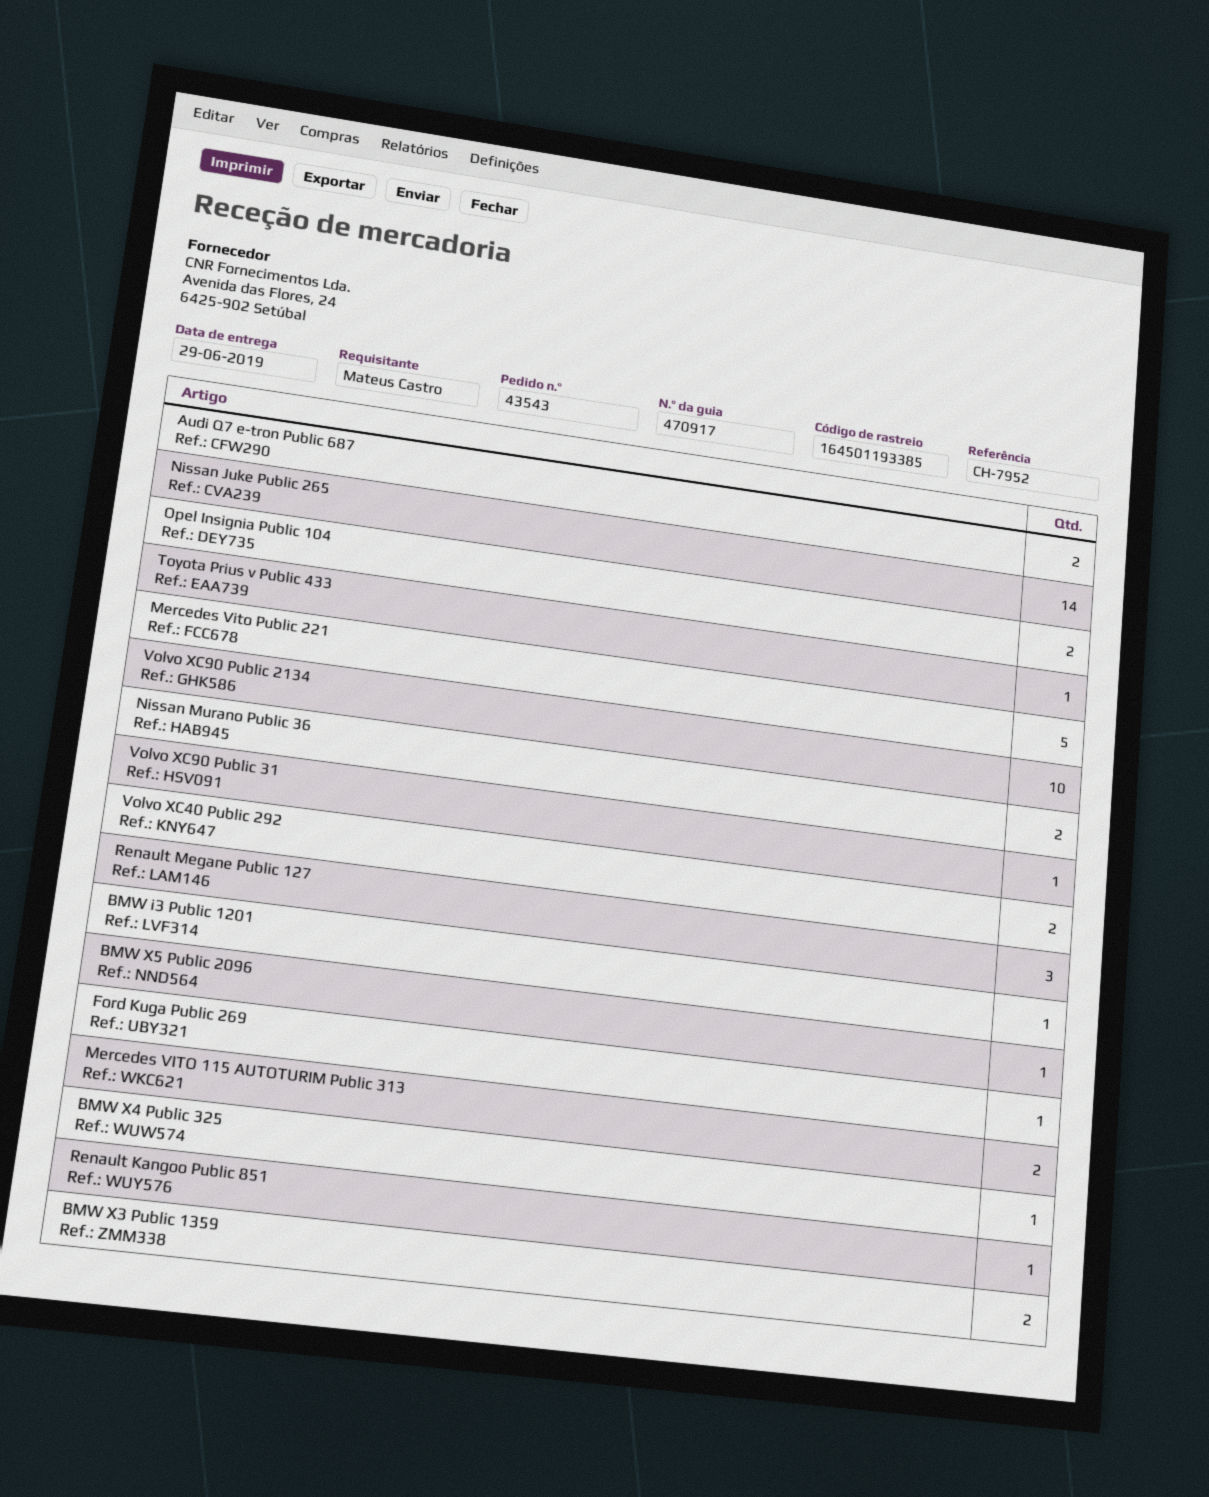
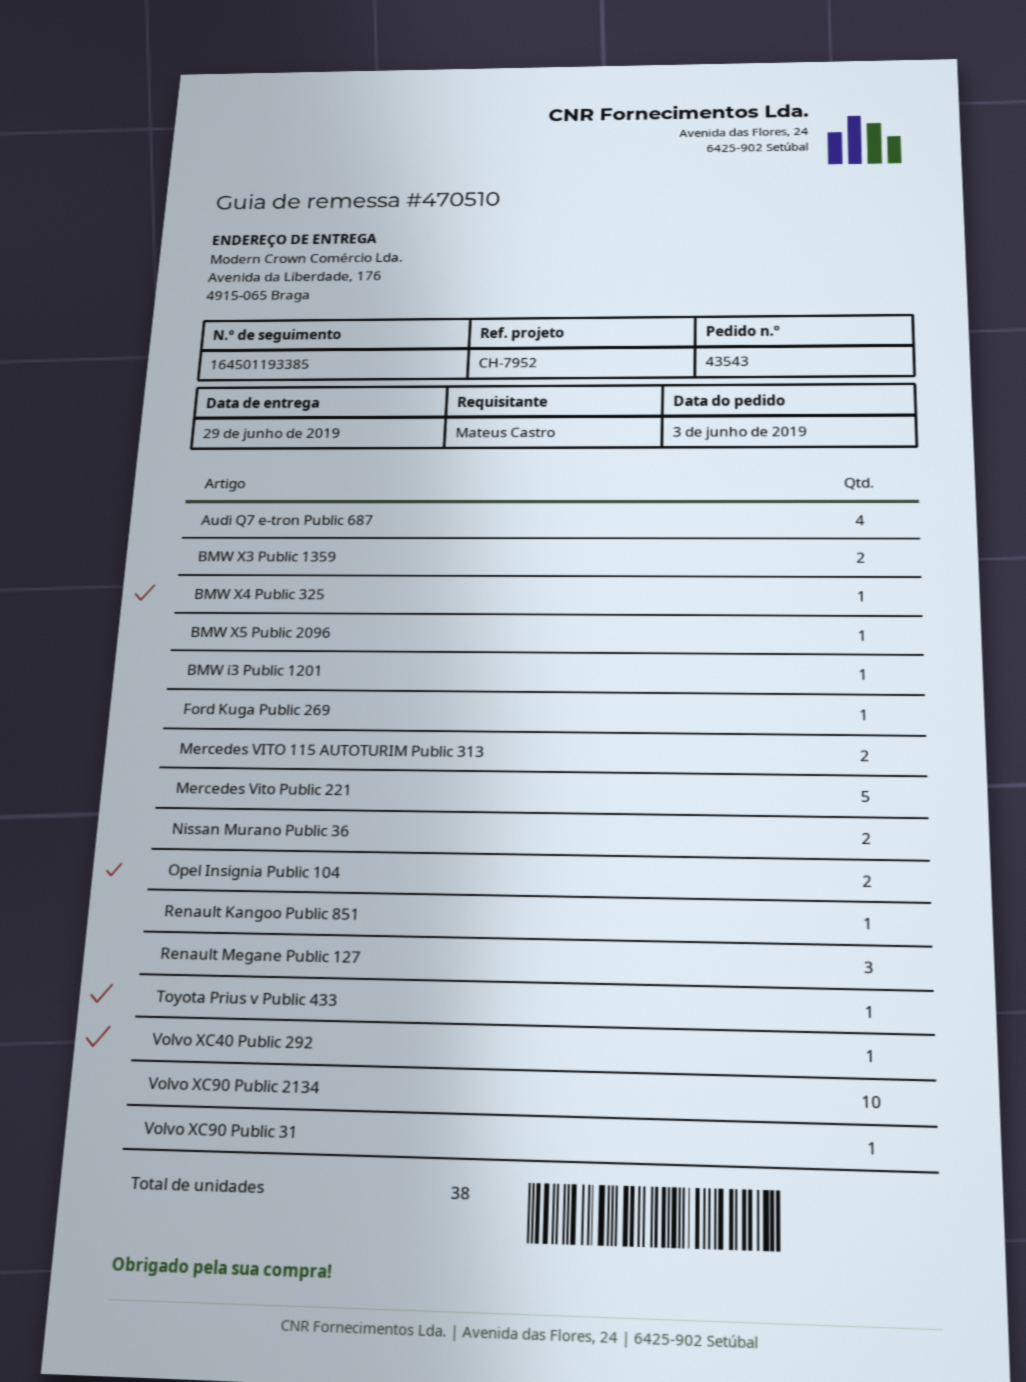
delivery note number: 470917 -> 470510
Audi Q7 e-tron Public 687: 2 -> 4
Nissan Juke Public 265: 14 -> none
Volvo XC40 Public 292: 2 -> 1

